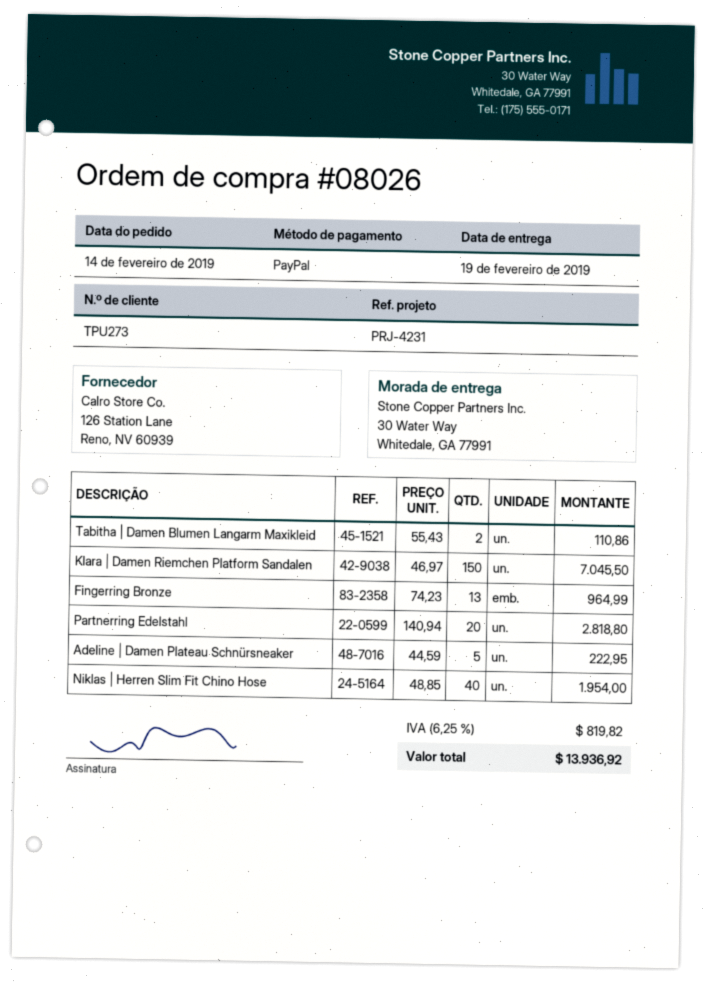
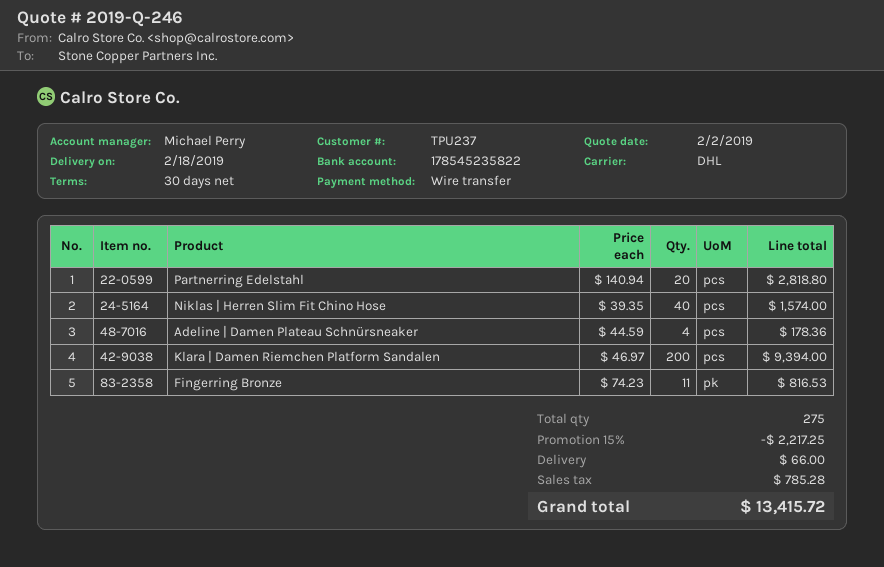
delivery date: 2019-02-19 -> 2019-02-18
customer number: TPU273 -> TPU237
payment method: PayPal -> bank transfer
Tabitha | Damen Blumen Langarm Maxikleid: 2 x 55.43 = 110.86 -> none
Klara | Damen Riemchen Platform Sandalen: 150 x 46.97 = 7045.50 -> 200 x 46.97 = 9394.00
Fingerring Bronze: 13 x 74.23 = 964.99 -> 11 x 74.23 = 816.53
Adeline | Damen Plateau Schnürsneaker: 5 x 44.59 = 222.95 -> 4 x 44.59 = 178.36
Niklas | Herren Slim Fit Chino Hose: 40 x 48.85 = 1954.00 -> 40 x 39.35 = 1574.00
discount: none -> 15% = 2217.25
shipping: none -> 66.00
tax: 819.82 -> 785.28
total: 13936.92 -> 13415.72

